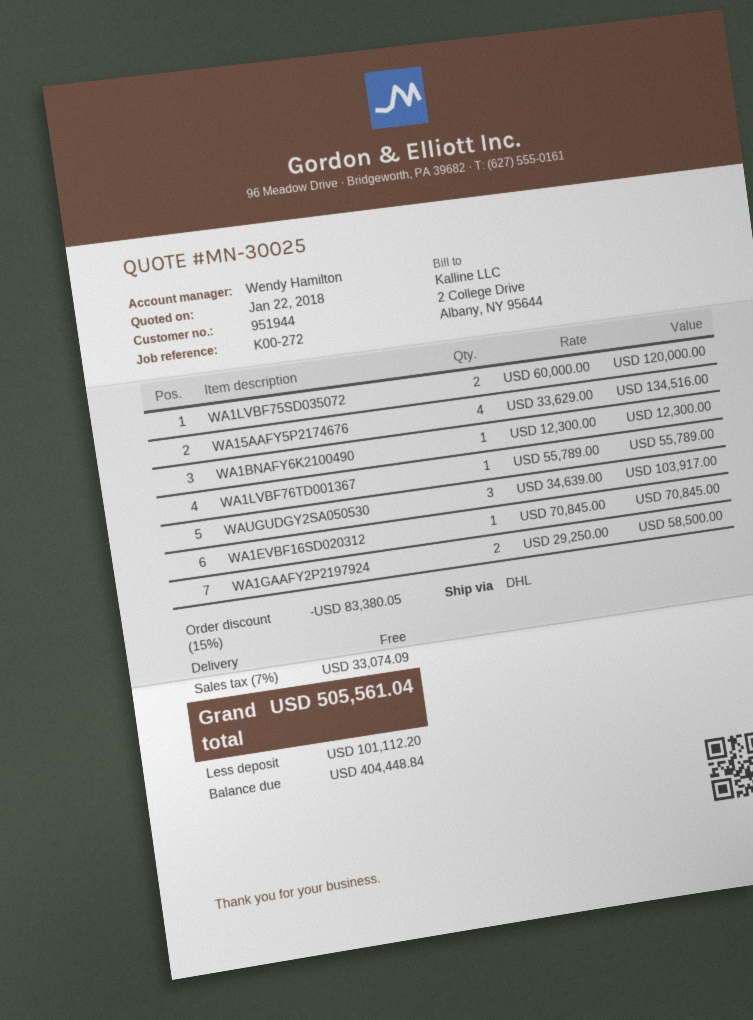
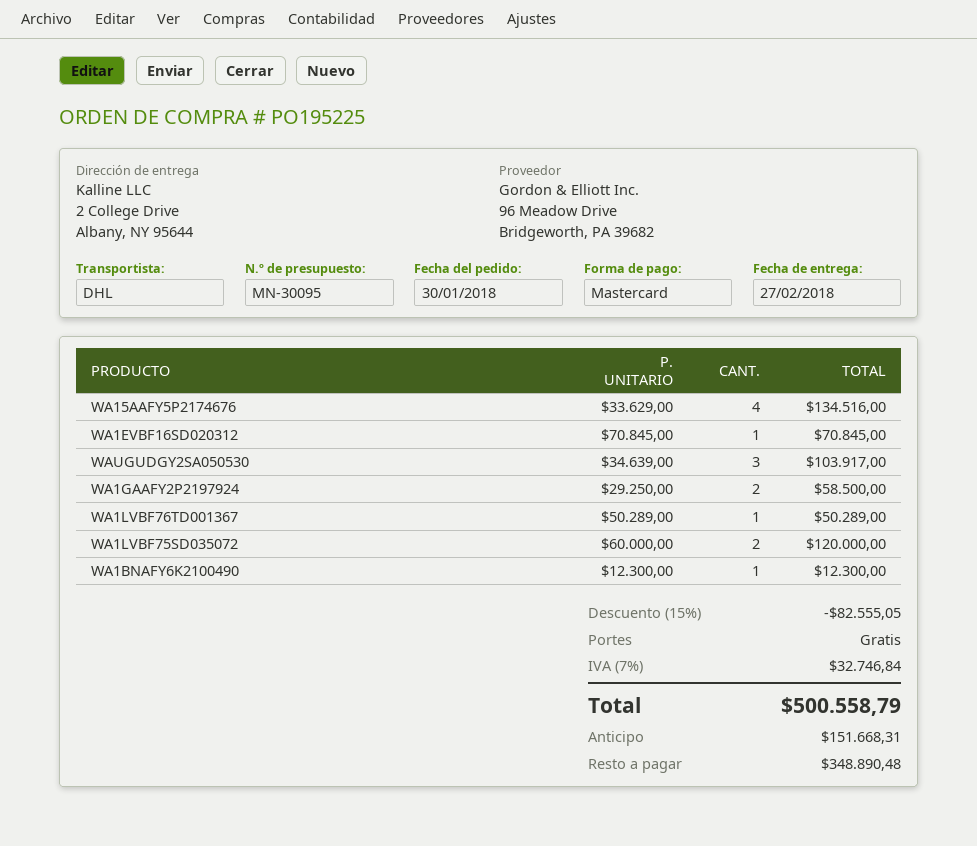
quote number: MN-30025 -> MN-30095
WA1LVBF76TD001367: 1 x 55789.00 = 55789.00 -> 1 x 50289.00 = 50289.00
discount: 15% = 83380.05 -> 15% = 82555.05
tax: 7% = 33074.09 -> 7% = 32746.84
total: 505561.04 -> 500558.79
deposit: 101112.20 -> 151668.31
balance: 404448.84 -> 348890.48

